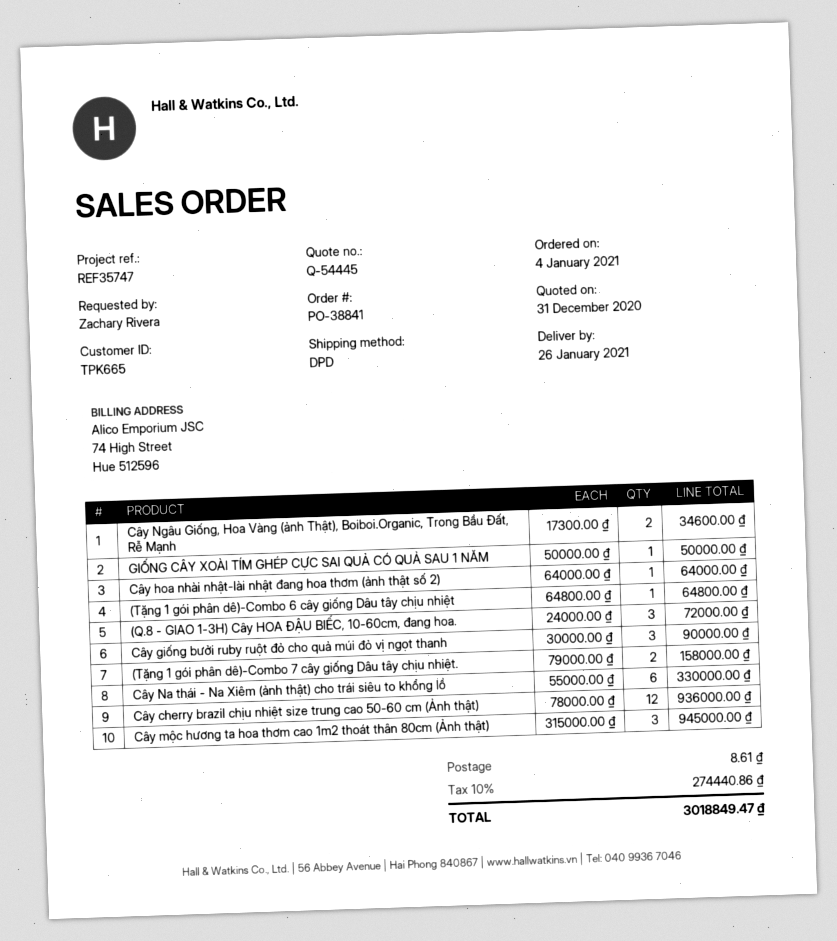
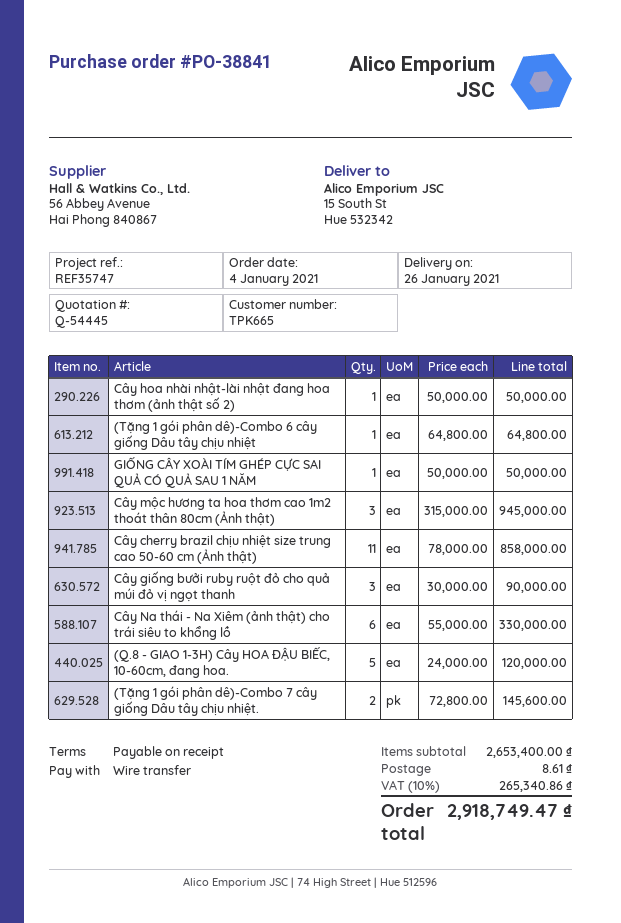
Cây Ngâu Giống, Hoa Vàng (ảnh Thật), Boiboi.Organic, Trong Bầu Đất, Rễ Mạnh: 2 x 17300.00 = 34600.00 -> none
Cây hoa nhài nhật-lài nhật đang hoa thơm (ảnh thật số 2): 1 x 64000.00 = 64000.00 -> 1 x 50000.00 = 50000.00
(Q.8 - GIAO 1-3H) Cây HOA ĐẬU BIẾC, 10-60cm, đang hoa.: 3 x 24000.00 = 72000.00 -> 5 x 24000.00 = 120000.00
(Tặng 1 gói phân dê)-Combo 7 cây giống Dâu tây chịu nhiệt.: 2 x 79000.00 = 158000.00 -> 2 x 72800.00 = 145600.00
Cây cherry brazil chịu nhiệt size trung cao 50-60 cm (Ảnh thật): 12 x 78000.00 = 936000.00 -> 11 x 78000.00 = 858000.00
tax: 10% = 274440.86 -> 10% = 265340.86
total: 3018849.47 -> 2918749.47

